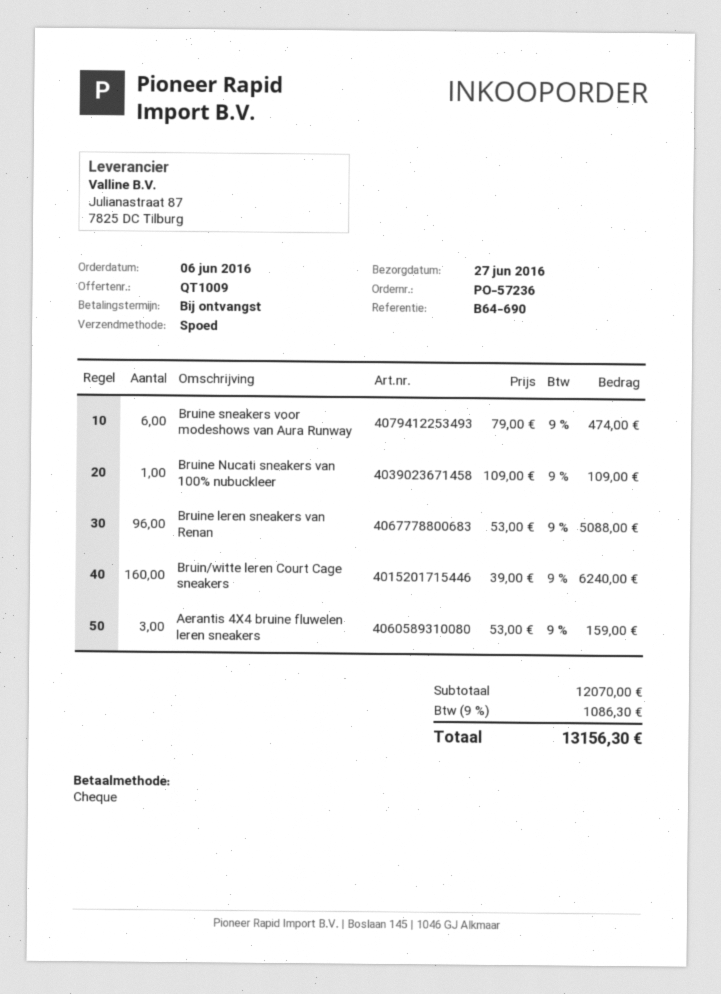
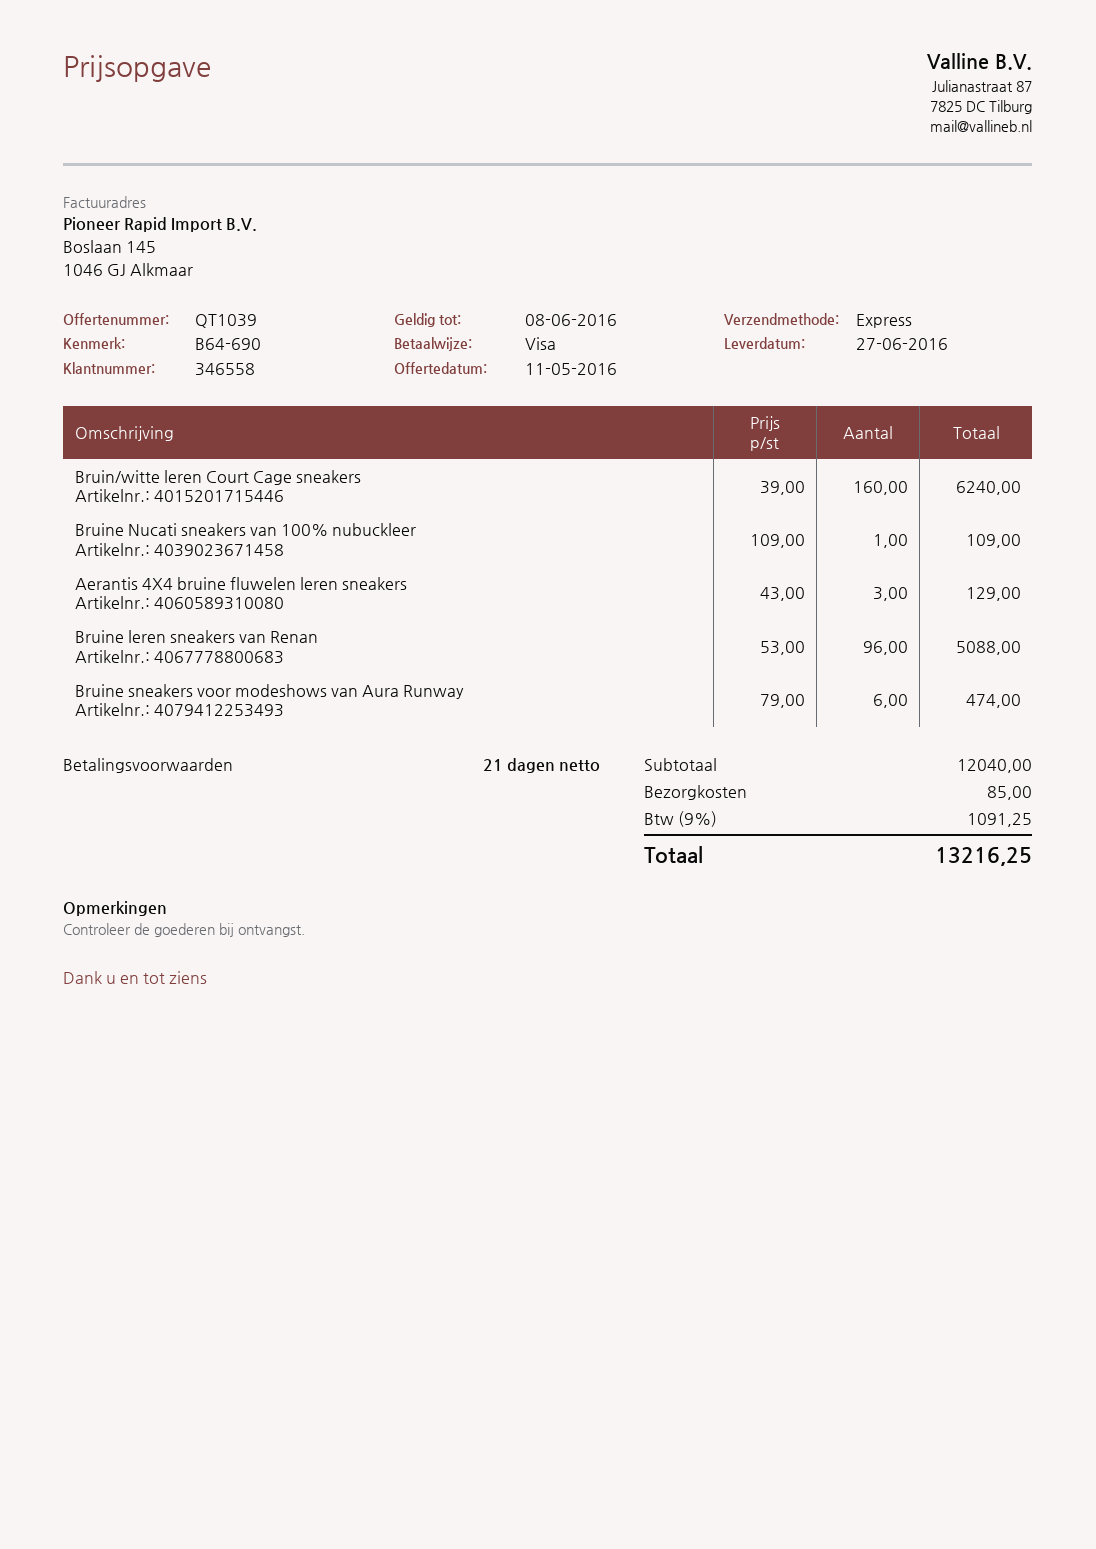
quote number: QT1009 -> QT1039
payment terms: on receipt -> 21 days
payment method: cheque -> Visa
Aerantis 4X4 bruine fluwelen leren sneakers: 3 x 53.00 = 159.00 -> 3 x 43.00 = 129.00
subtotal: 12070.00 -> 12040.00
shipping: none -> 85.00
tax: 9% = 1086.30 -> 9% = 1091.25
total: 13156.30 -> 13216.25

